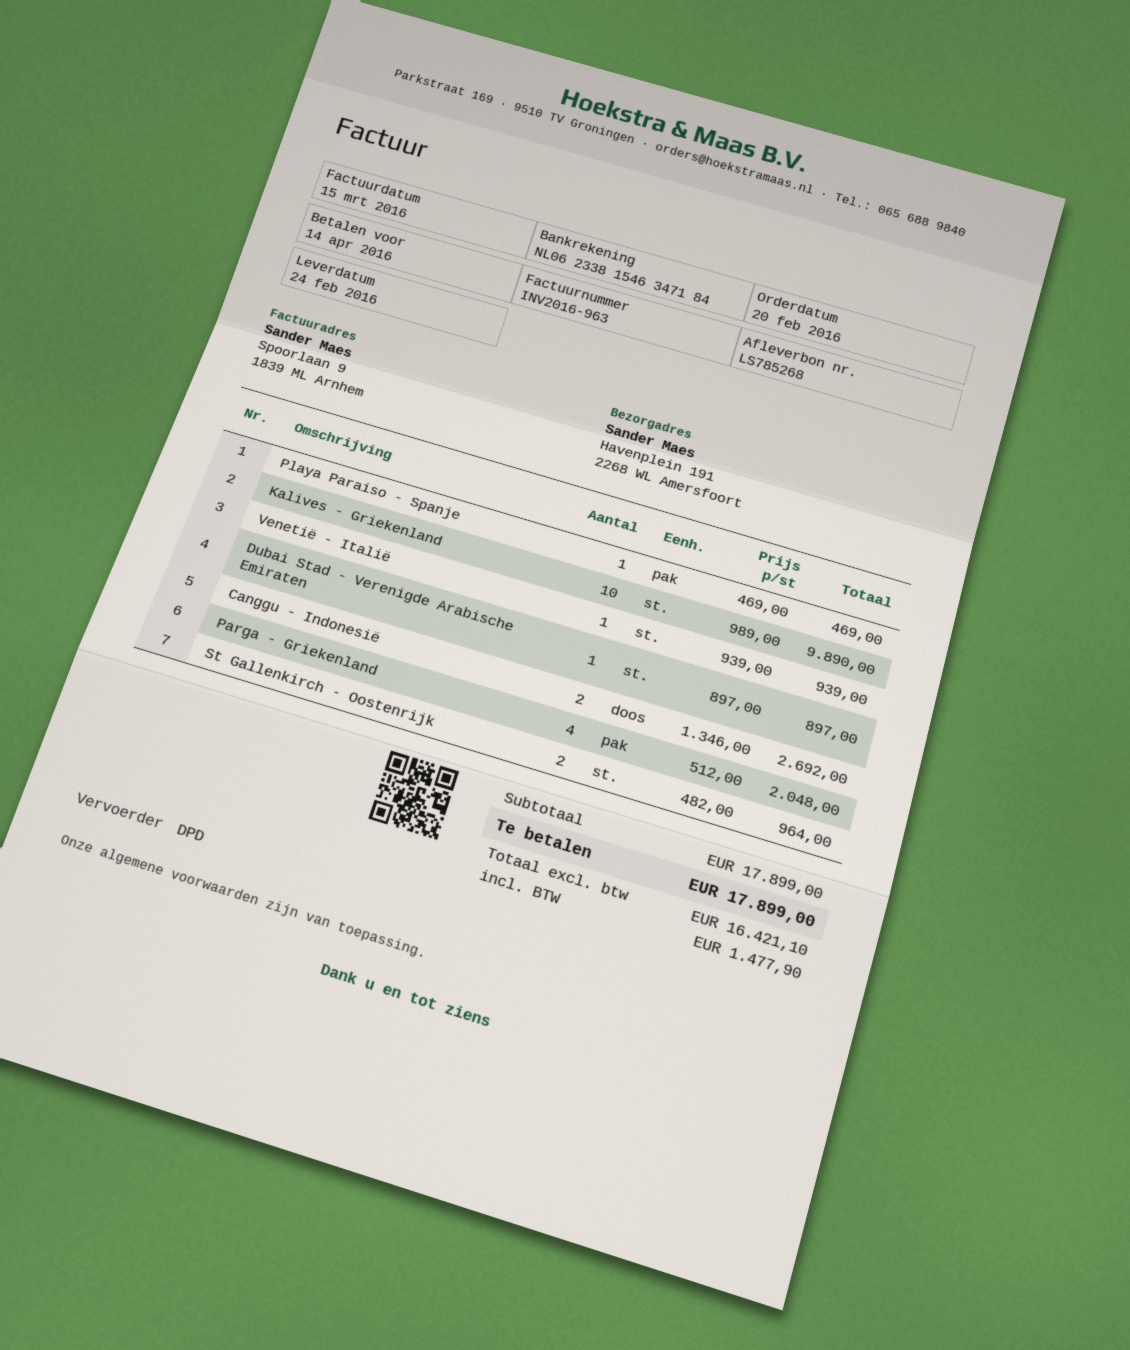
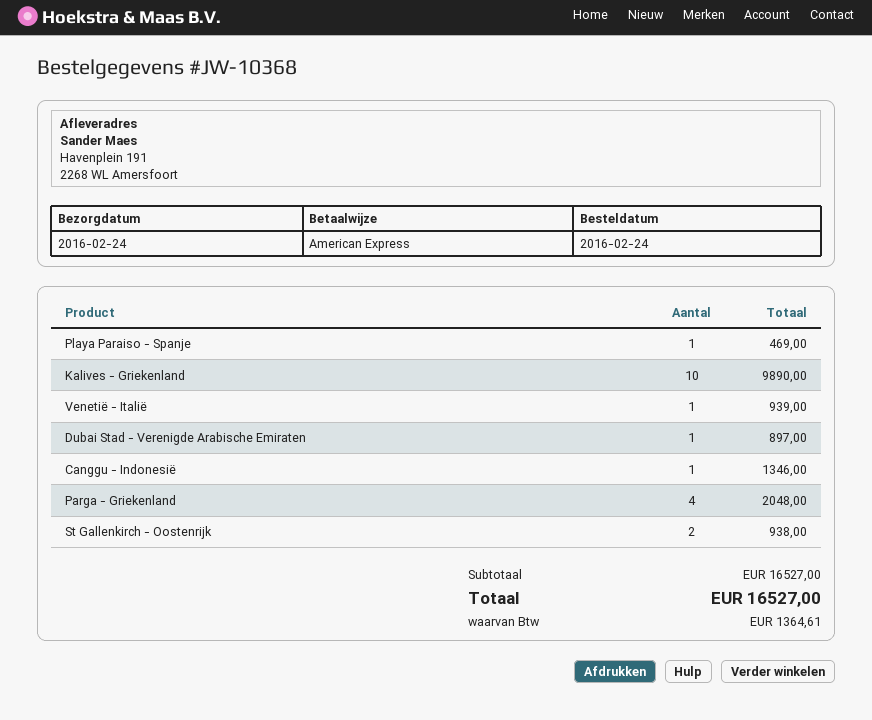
order date: 2016-02-20 -> 2016-02-24
Canggu - Indonesië: 2 for 2692.00 -> 1 for 1346.00
St Gallenkirch - Oostenrijk: 2 for 964.00 -> 2 for 938.00
subtotal: 17899.00 -> 16527.00
tax: 1477.90 -> 1364.61
total: 17899.00 -> 16527.00

